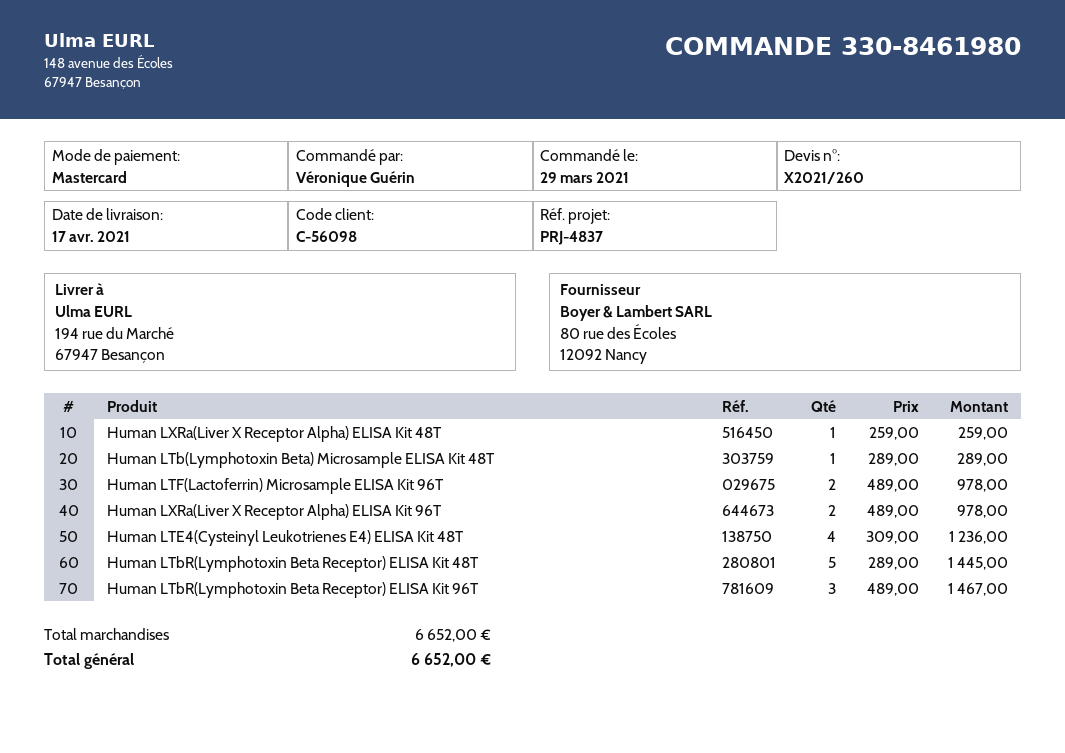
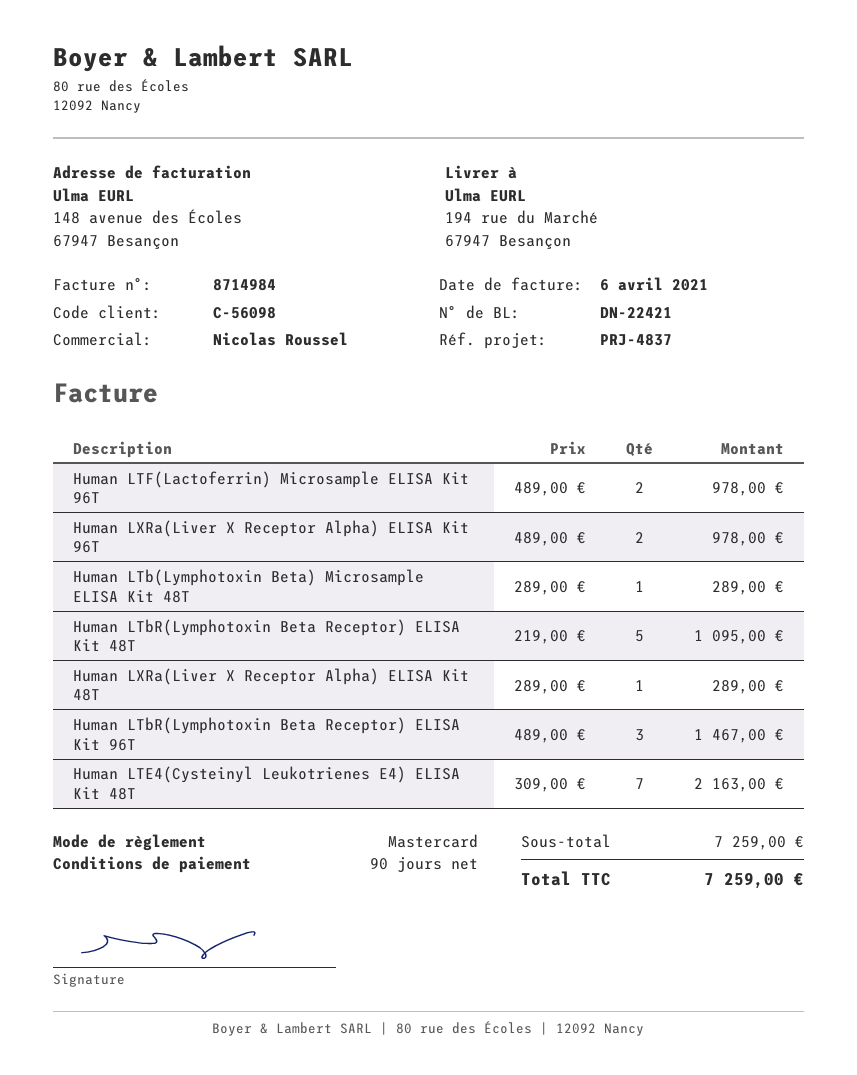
Human LXRa(Liver X Receptor Alpha) ELISA Kit 48T: 1 x 259.00 = 259.00 -> 1 x 289.00 = 289.00
Human LTE4(Cysteinyl Leukotrienes E4) ELISA Kit 48T: 4 x 309.00 = 1236.00 -> 7 x 309.00 = 2163.00
Human LTbR(Lymphotoxin Beta Receptor) ELISA Kit 48T: 5 x 289.00 = 1445.00 -> 5 x 219.00 = 1095.00
subtotal: 6652.00 -> 7259.00
total: 6652.00 -> 7259.00

